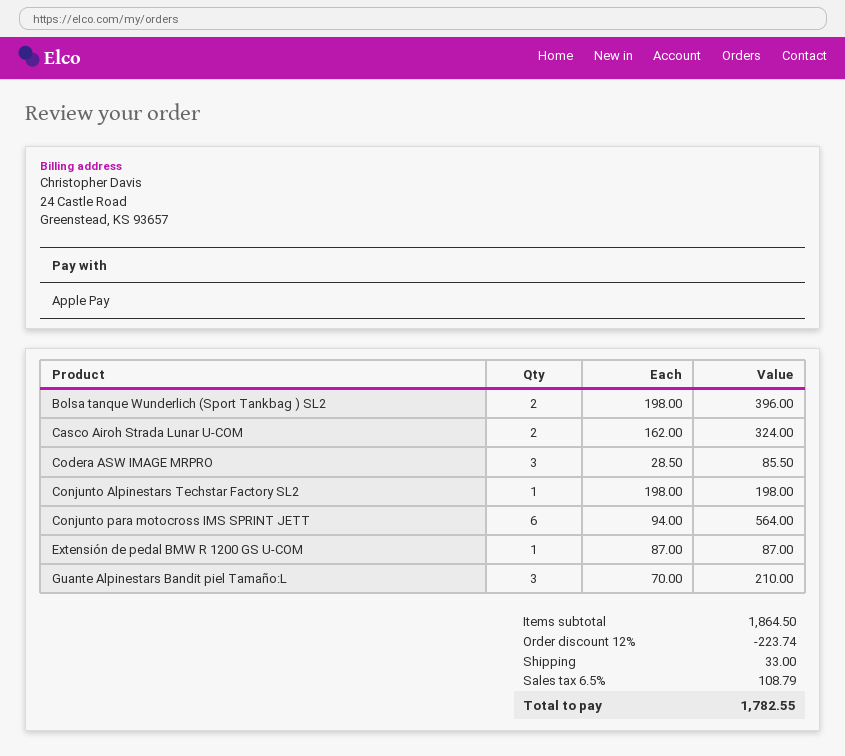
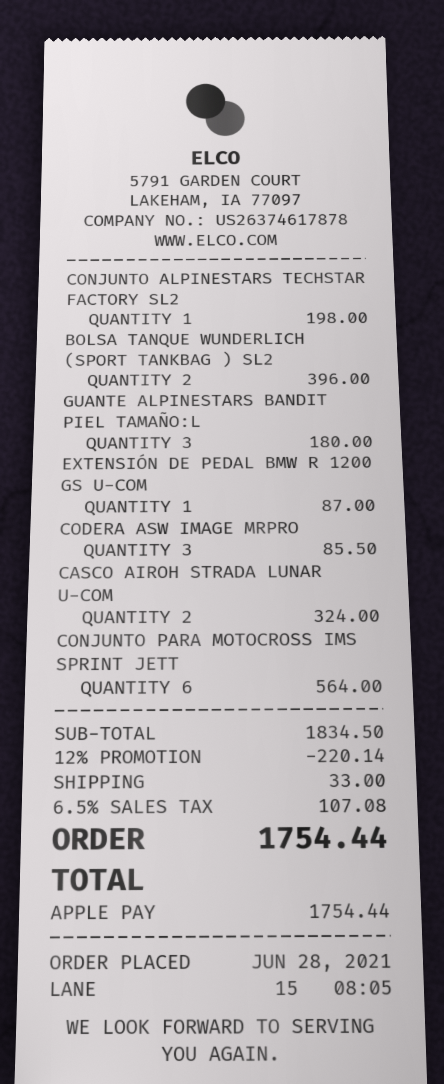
Guante Alpinestars Bandit piel Tamaño:L: 3 for 210.00 -> 3 for 180.00
subtotal: 1864.50 -> 1834.50
discount: 12% = 223.74 -> 12% = 220.14
tax: 6.5% = 108.79 -> 6.5% = 107.08
total: 1782.55 -> 1754.44

